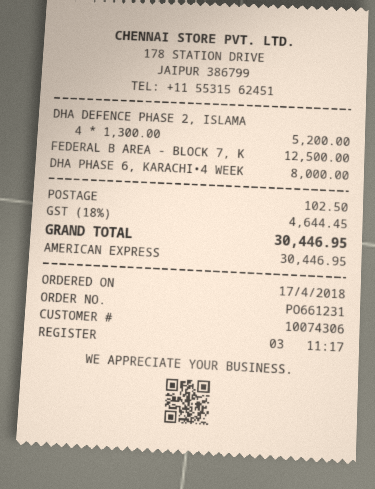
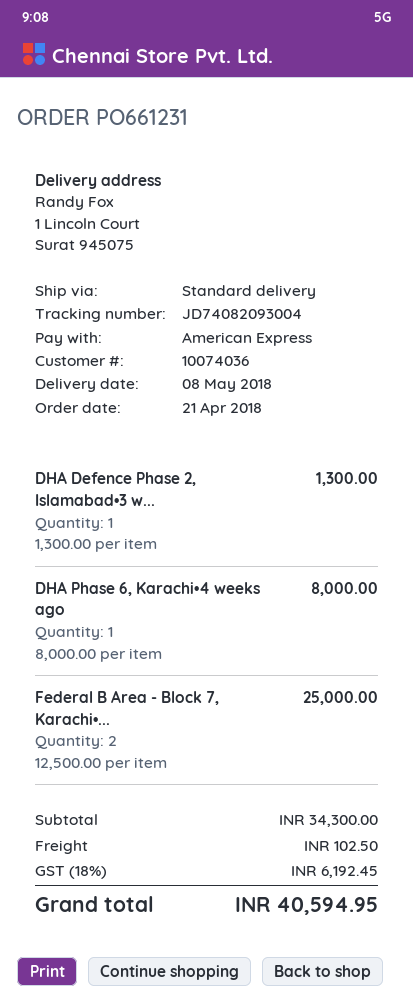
order date: 2018-04-17 -> 2018-04-21
customer number: 10074306 -> 10074036
DHA DEFENCE PHASE 2, ISLAMA: 4 x 1300.00 = 5200.00 -> 1 x 1300.00 = 1300.00
FEDERAL B AREA - BLOCK 7, K: 1 x 12500.00 = 12500.00 -> 2 x 12500.00 = 25000.00
tax: 18% = 4644.45 -> 18% = 6192.45
total: 30446.95 -> 40594.95

